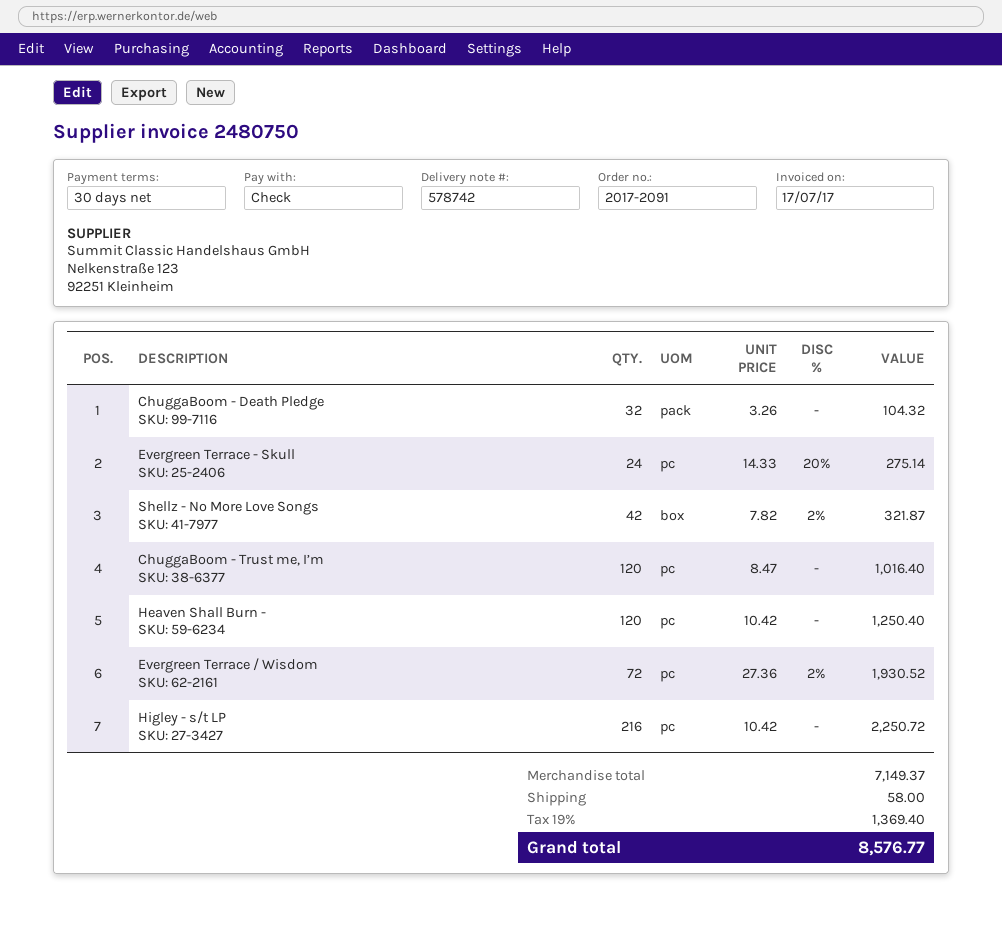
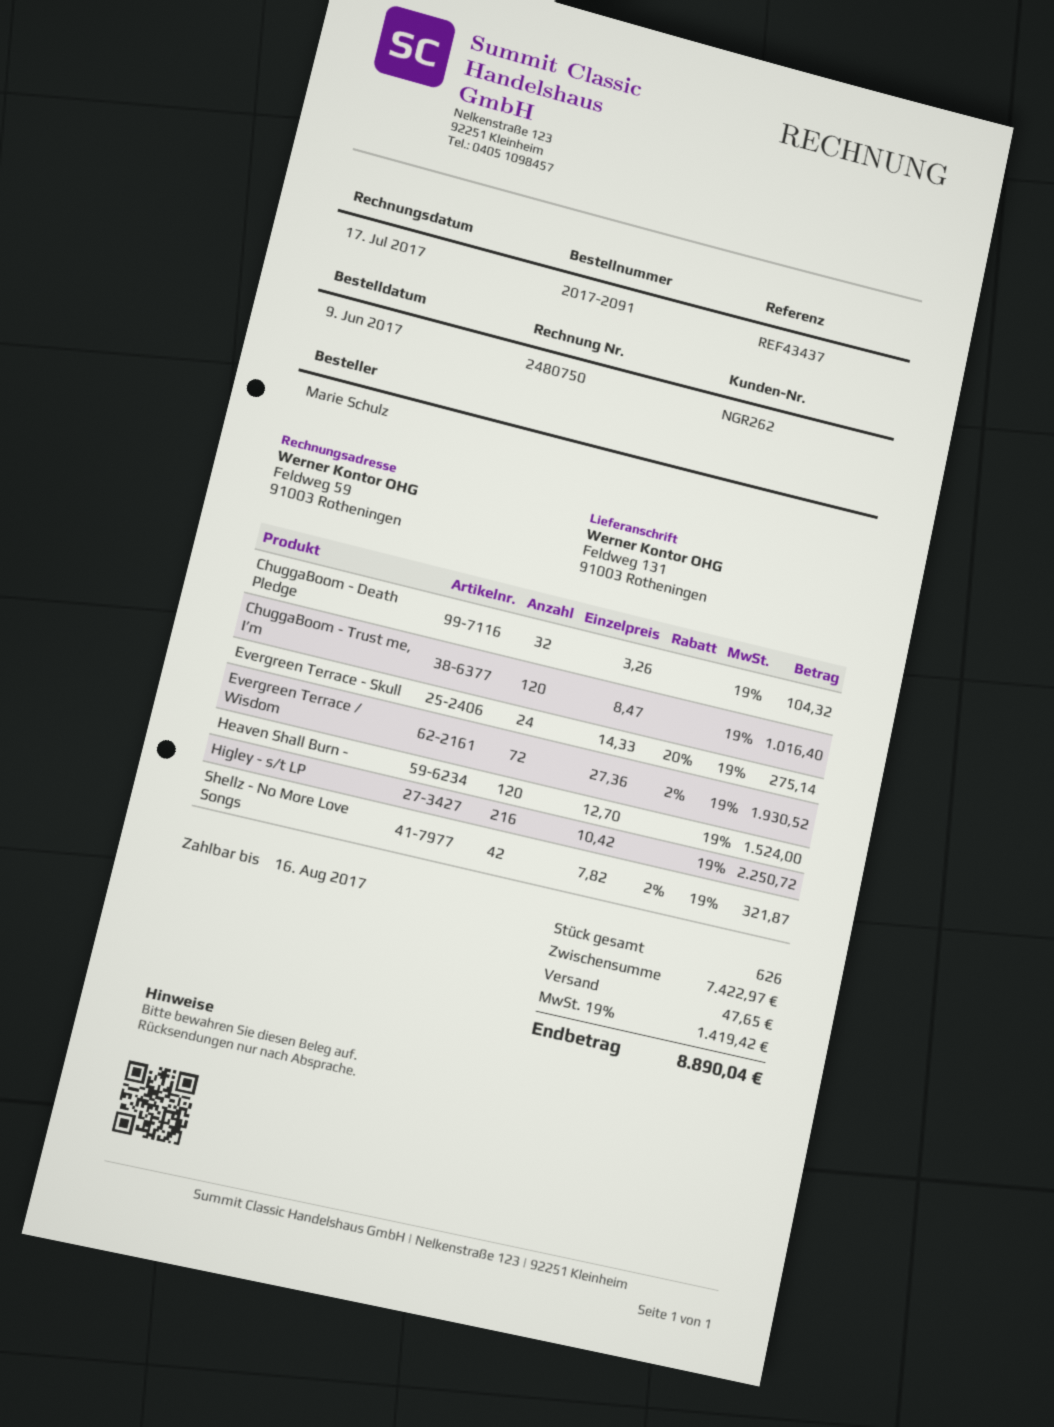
Heaven Shall Burn -: 120 x 10.42 = 1250.40 -> 120 x 12.70 = 1524.00
subtotal: 7149.37 -> 7422.97
shipping: 58.00 -> 47.65
tax: 19% = 1369.40 -> 19% = 1419.42
total: 8576.77 -> 8890.04

